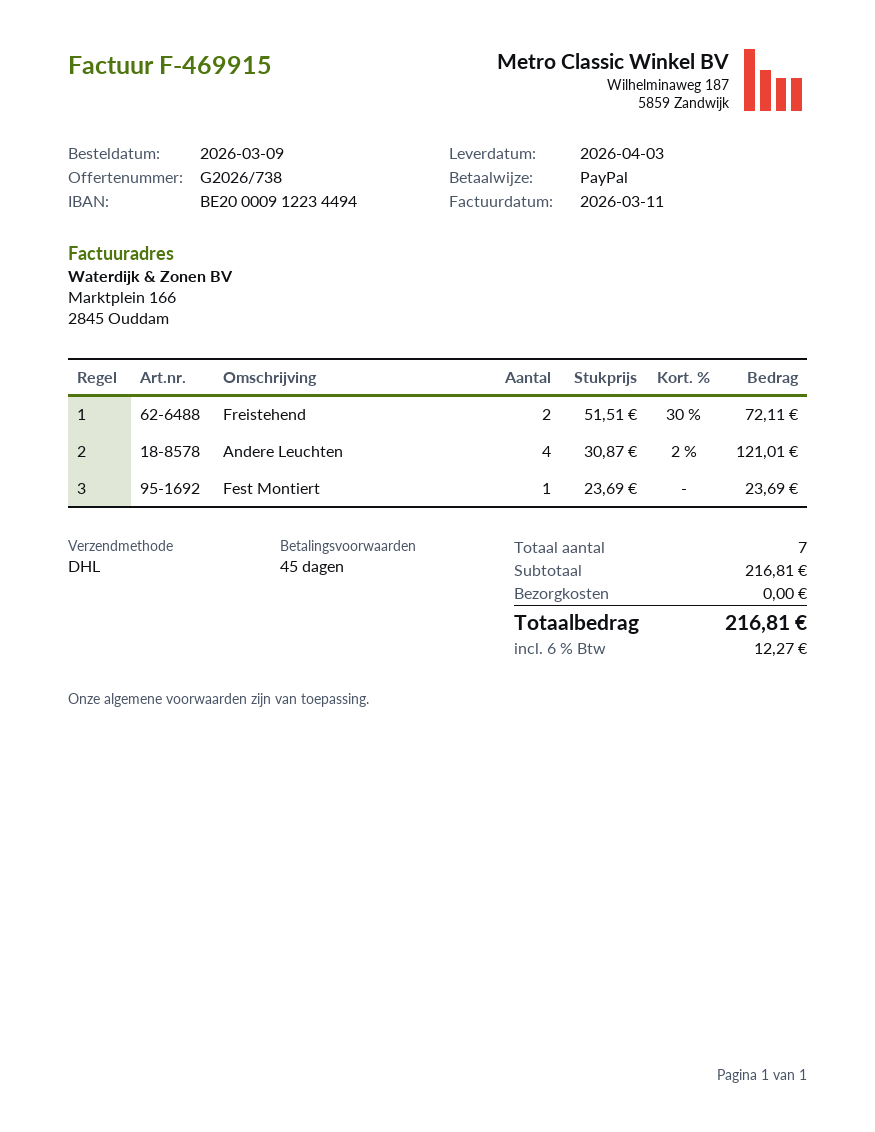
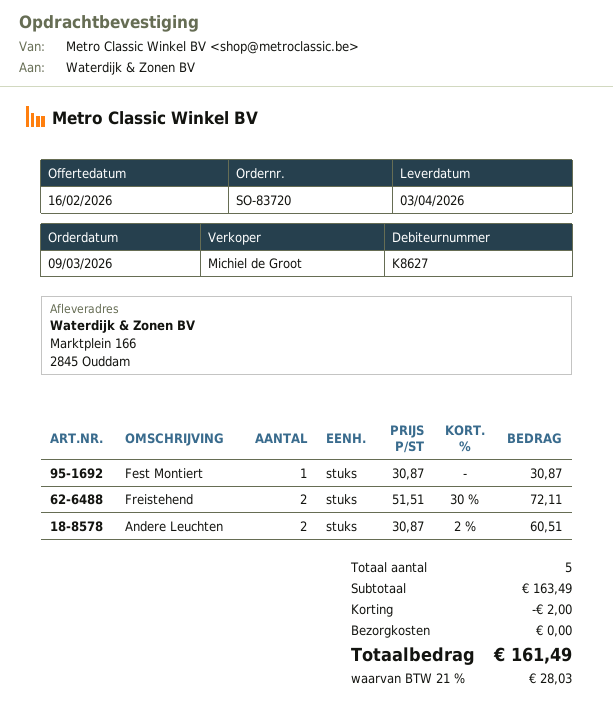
Andere Leuchten: 4 x 30.87 - 2% = 121.01 -> 2 x 30.87 - 2% = 60.51
Fest Montiert: 1 x 23.69 = 23.69 -> 1 x 30.87 = 30.87
total quantity: 7 -> 5
subtotal: 216.81 -> 163.49
discount: none -> 2.00
tax: 6% = 12.27 -> 21% = 28.03
total: 216.81 -> 161.49

